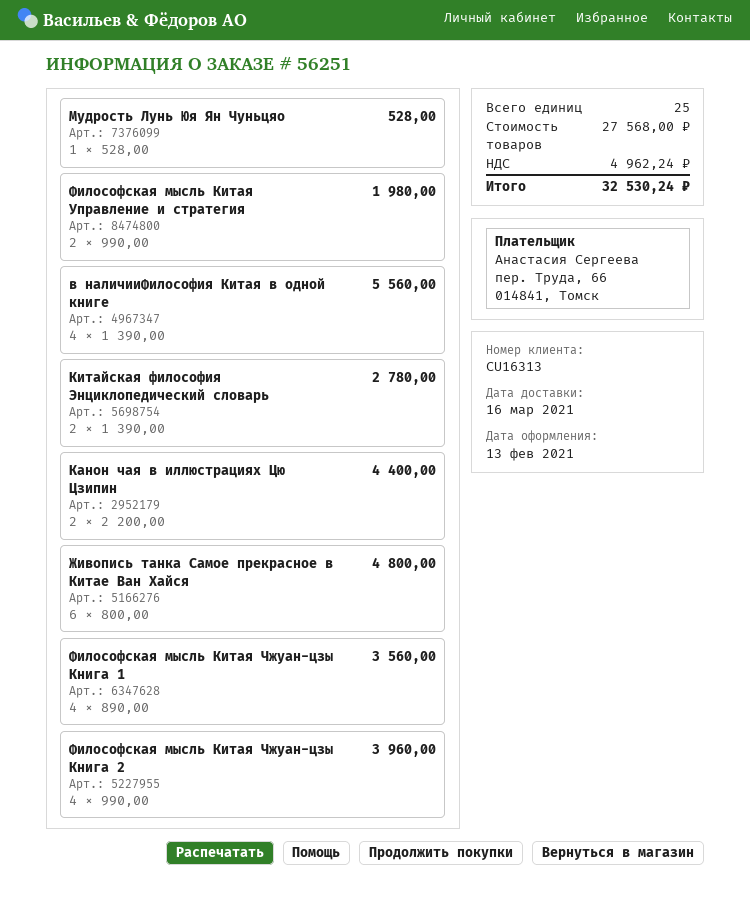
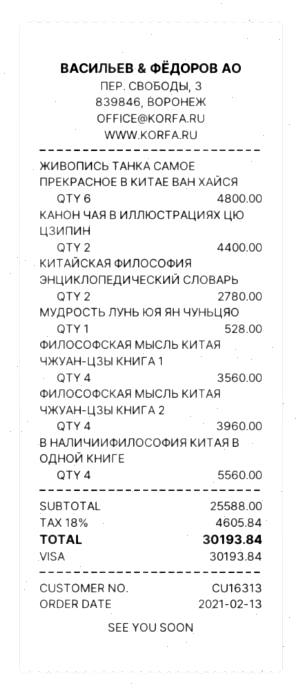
Философская мысль Китая Управление и стратегия: 2 for 1980.00 -> none
subtotal: 27568.00 -> 25588.00
tax: 4962.24 -> 4605.84
total: 32530.24 -> 30193.84

